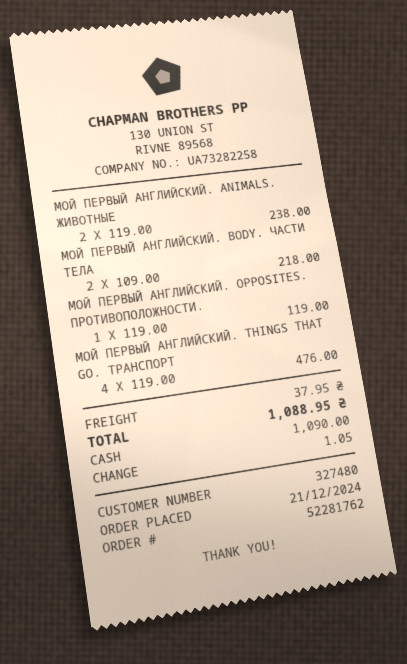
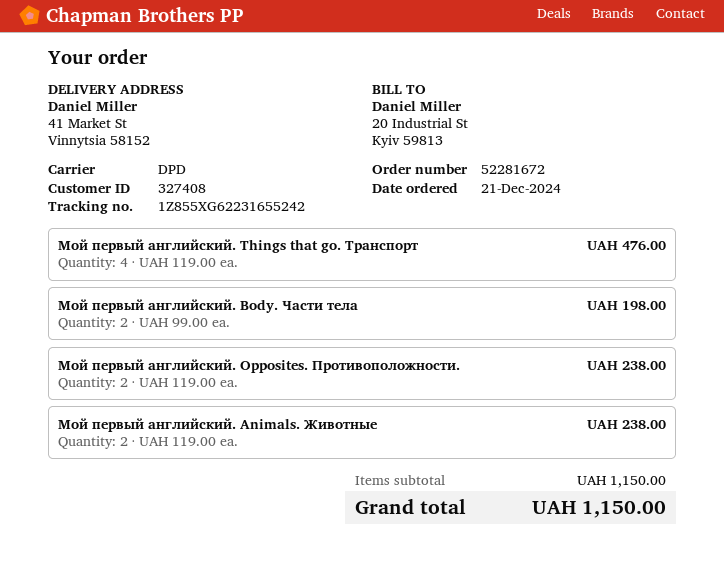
order number: 52281762 -> 52281672
customer number: 327480 -> 327408
МОЙ ПЕРВЫЙ АНГЛИЙСКИЙ. BODY. ЧАСТИ ТЕЛА: 2 x 109.00 = 218.00 -> 2 x 99.00 = 198.00
МОЙ ПЕРВЫЙ АНГЛИЙСКИЙ. OPPOSITES. ПРОТИВОПОЛОЖНОСТИ.: 1 x 119.00 = 119.00 -> 2 x 119.00 = 238.00
shipping: 37.95 -> none
total: 1088.95 -> 1150.00

